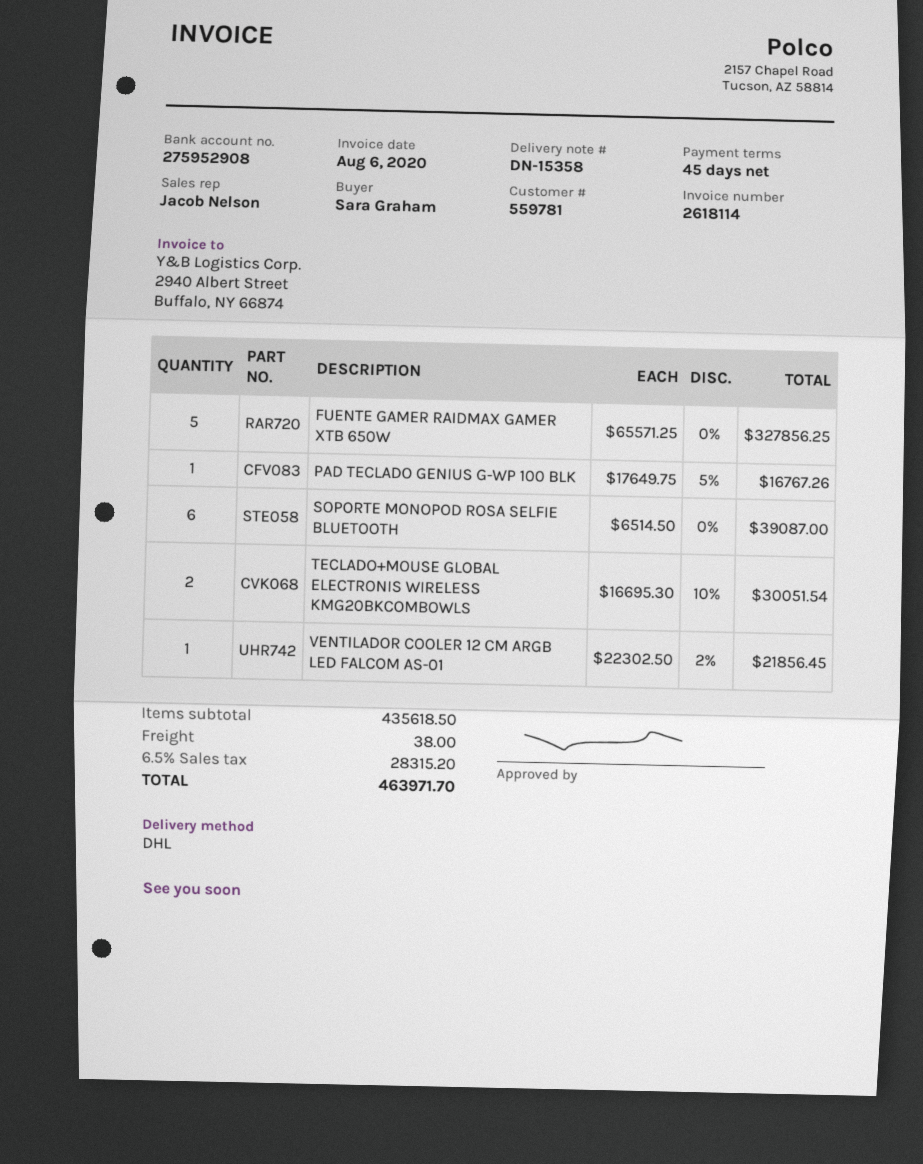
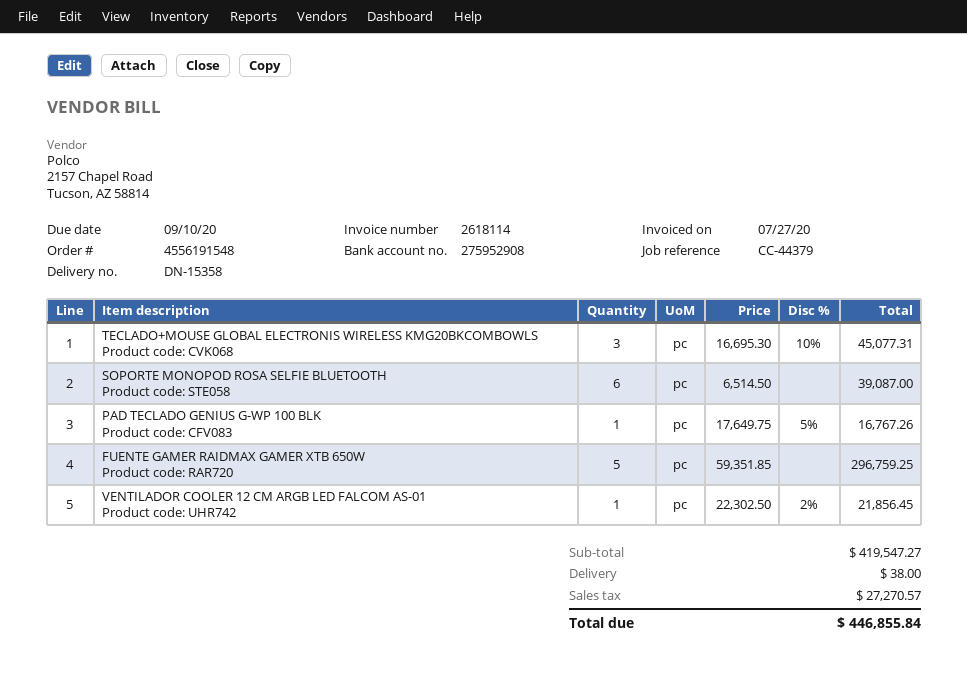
invoice date: 2020-08-06 -> 2020-07-27
FUENTE GAMER RAIDMAX GAMER XTB 650W: 5 x 65571.25 = 327856.25 -> 5 x 59351.85 = 296759.25
TECLADO+MOUSE GLOBAL ELECTRONIS WIRELESS KMG20BKCOMBOWLS: 2 x 16695.30 - 10% = 30051.54 -> 3 x 16695.30 - 10% = 45077.31
subtotal: 435618.50 -> 419547.27
tax: 28315.20 -> 27270.57
total: 463971.70 -> 446855.84

